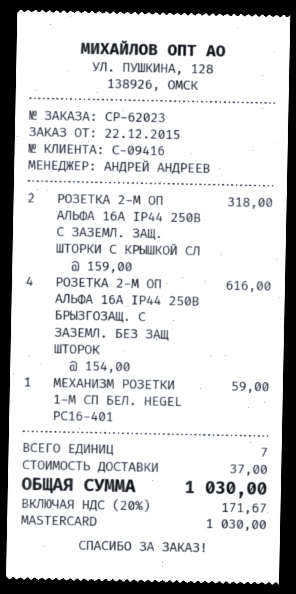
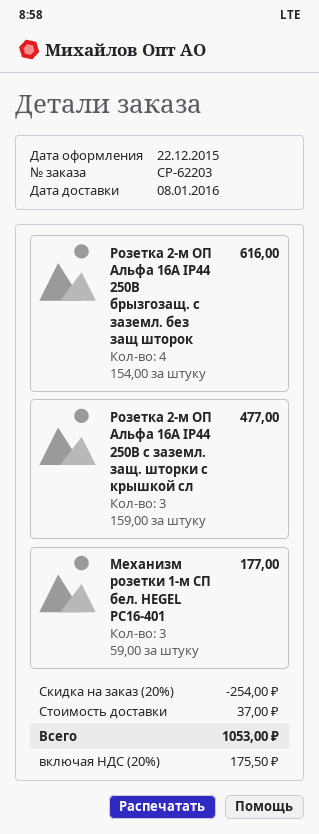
order number: CP-62023 -> CP-62203
РОЗЕТКА 2-М ОП АЛЬФА 16А IP44 250В С ЗАЗЕМЛ. ЗАЩ. ШТОРКИ С КРЫШКОЙ СЛ: 2 x 159.00 = 318.00 -> 3 x 159.00 = 477.00
МЕХАНИЗМ РОЗЕТКИ 1-М СП БЕЛ. HEGEL РС16-401: 1 x 59.00 = 59.00 -> 3 x 59.00 = 177.00
discount: none -> 20% = 254.00
tax: 20% = 171.67 -> 20% = 175.50
total: 1030.00 -> 1053.00

